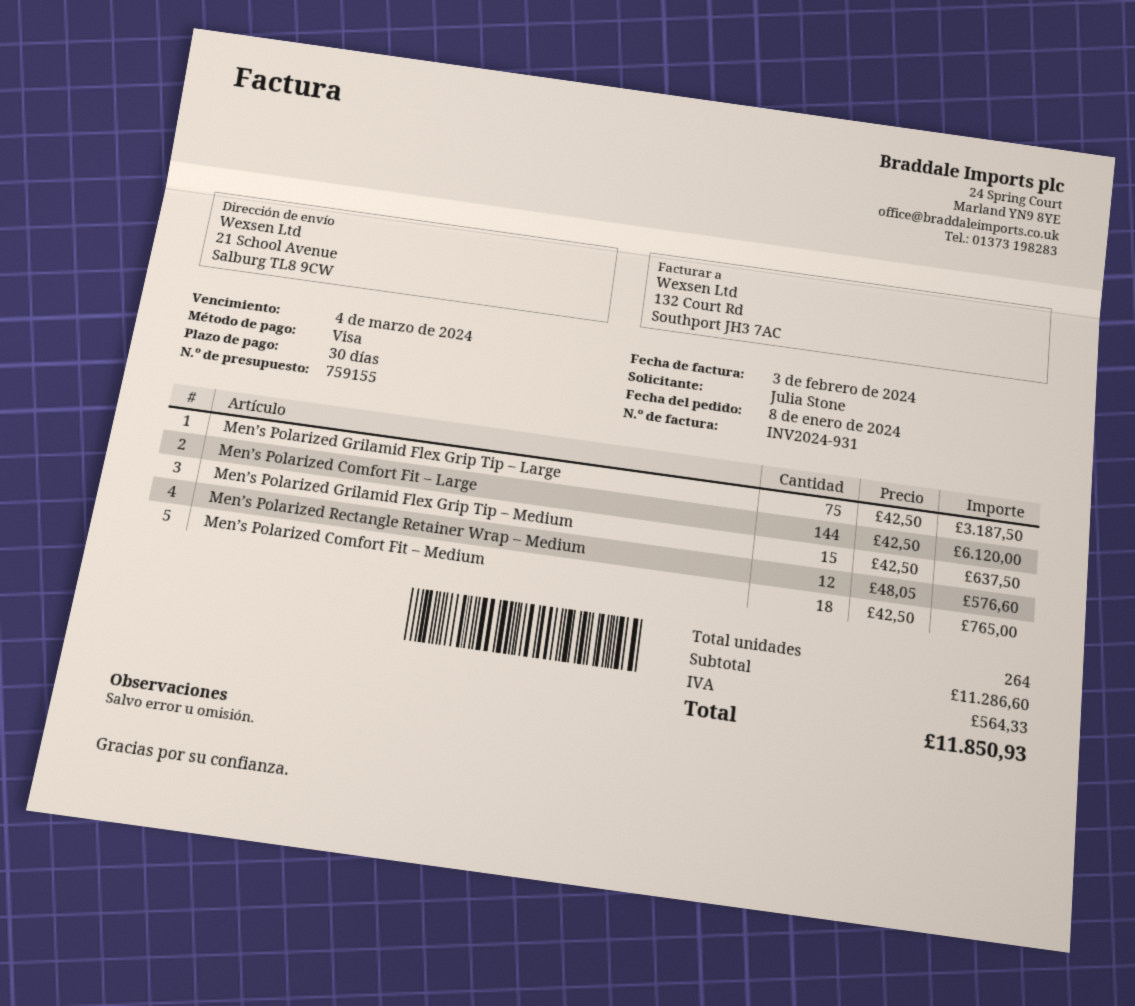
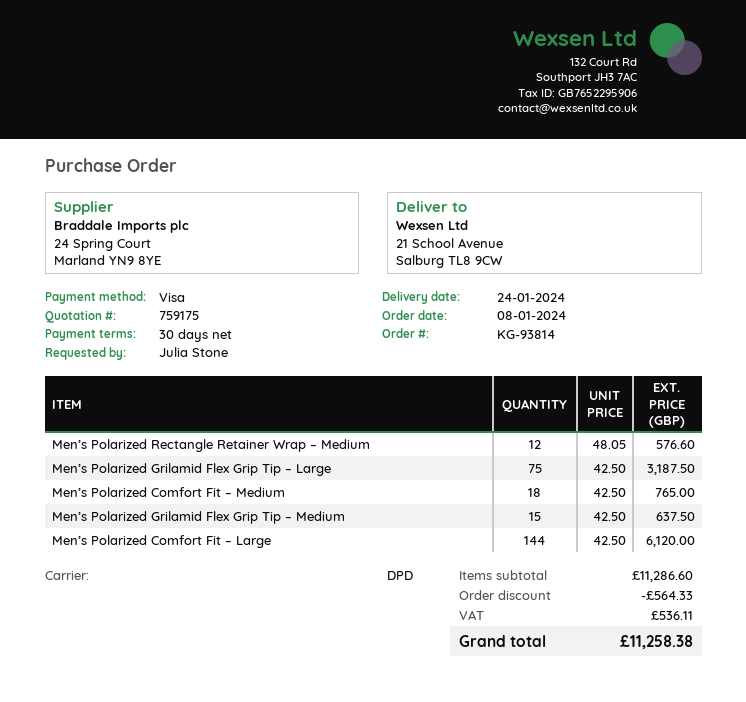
quote number: 759155 -> 759175
discount: none -> 564.33
tax: 564.33 -> 536.11
total: 11850.93 -> 11258.38

